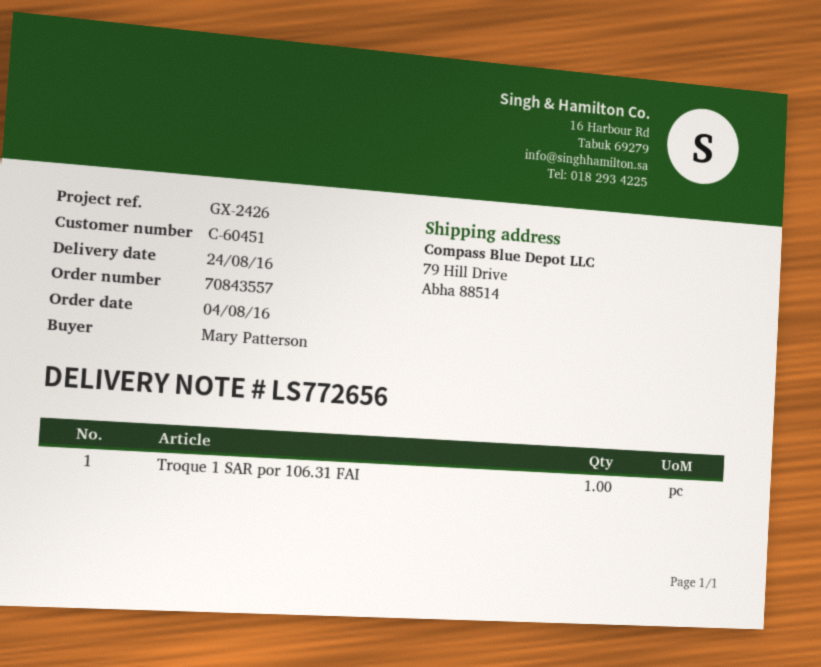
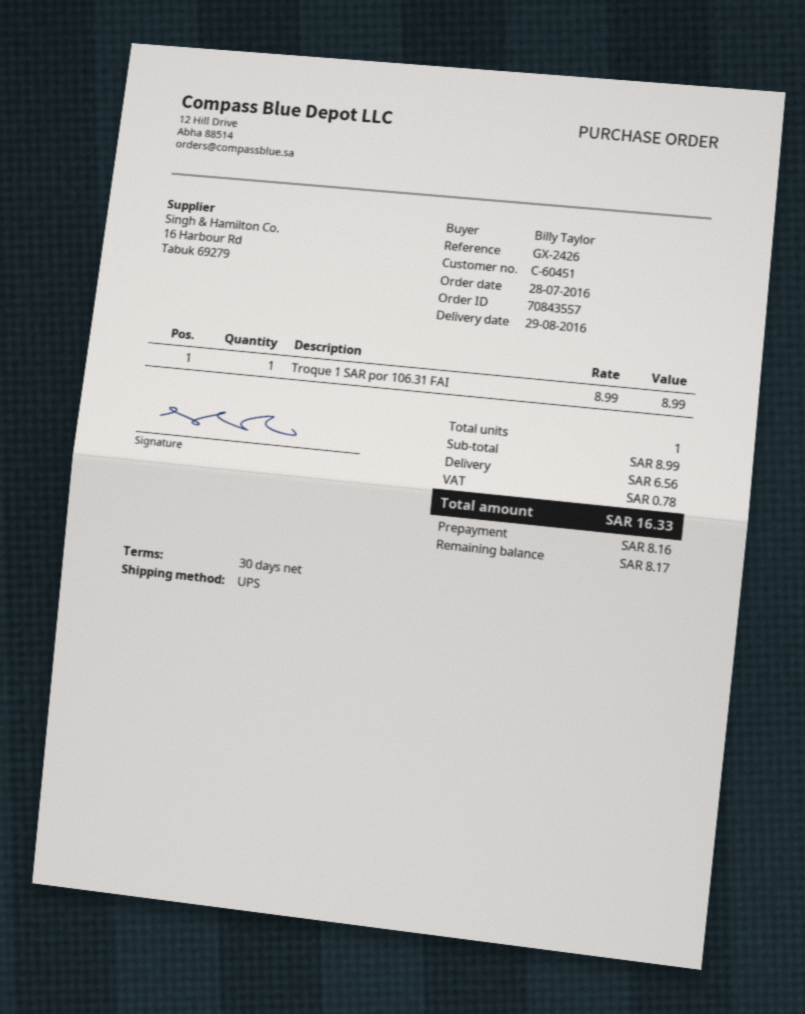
order date: 2016-08-04 -> 2016-07-28
delivery date: 2016-08-24 -> 2016-08-29
ordered by: Mary Patterson -> Billy Taylor

